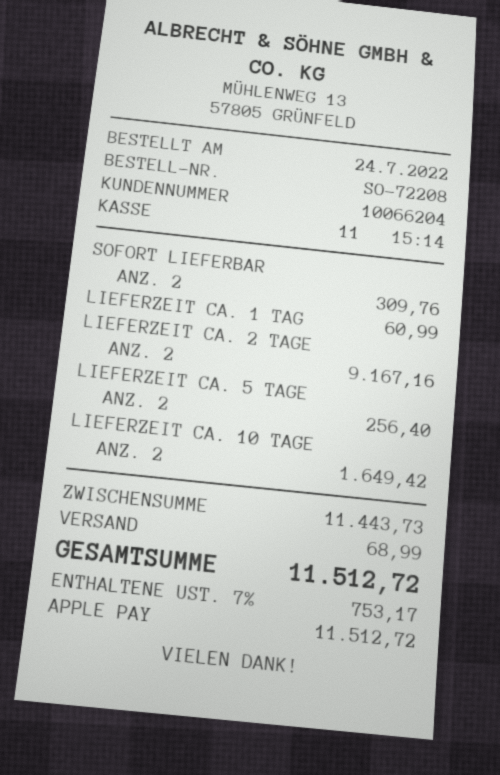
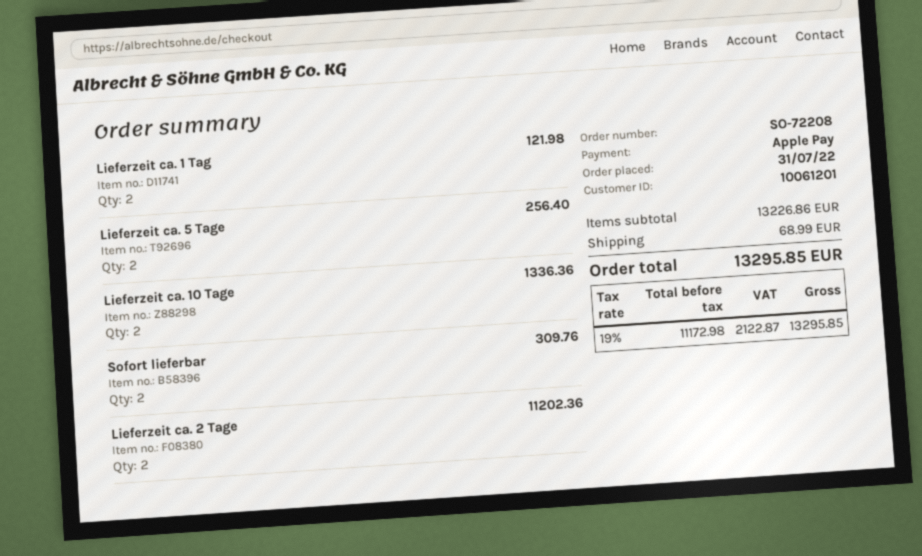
order date: 2022-07-24 -> 2022-07-31
customer number: 10066204 -> 10061201
LIEFERZEIT CA. 1 TAG: 1 for 60.99 -> 2 for 121.98
LIEFERZEIT CA. 2 TAGE: 2 for 9167.16 -> 2 for 11202.36
LIEFERZEIT CA. 10 TAGE: 2 for 1649.42 -> 2 for 1336.36
subtotal: 11443.73 -> 13226.86
tax: 7% = 753.17 -> 19% = 2122.87
total: 11512.72 -> 13295.85

